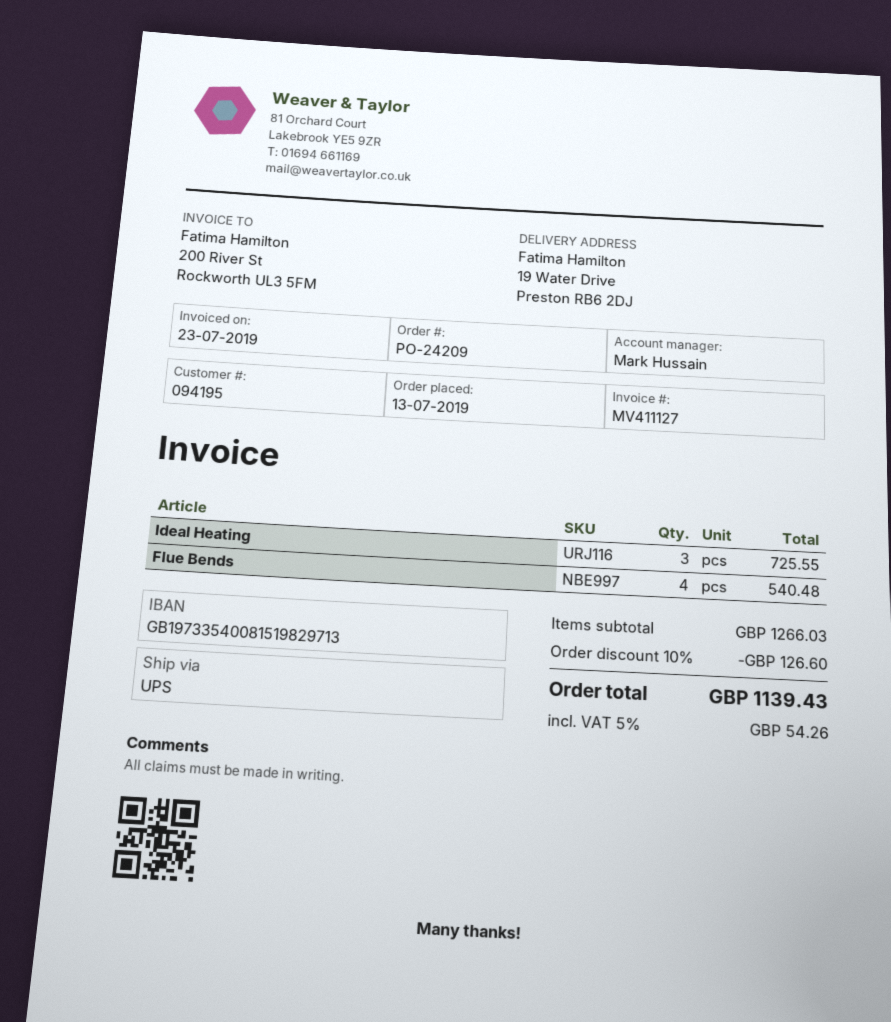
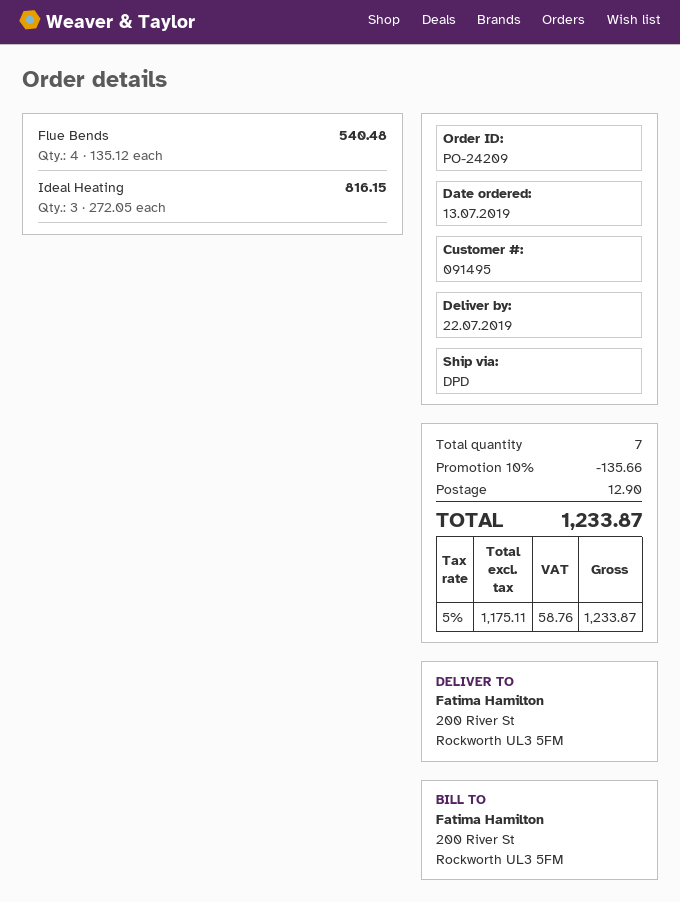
customer number: 094195 -> 091495
shipping method: UPS -> DPD
ship to: 19 Water Drive, Preston RB6 2DJ -> 200 River St, Rockworth UL3 5FM
Ideal Heating: 3 for 725.55 -> 3 for 816.15
discount: 10% = 126.60 -> 10% = 135.66
shipping: none -> 12.90
tax: 5% = 54.26 -> 5% = 58.76
total: 1139.43 -> 1233.87

